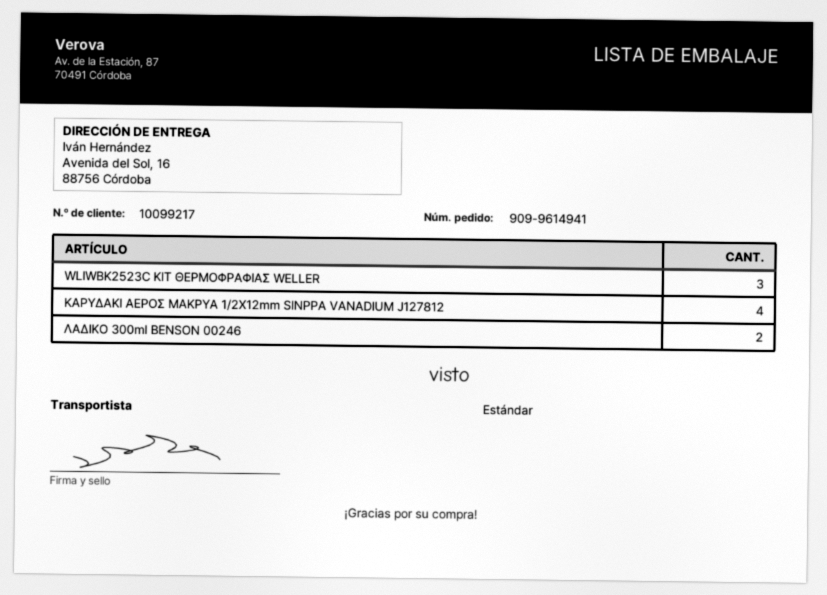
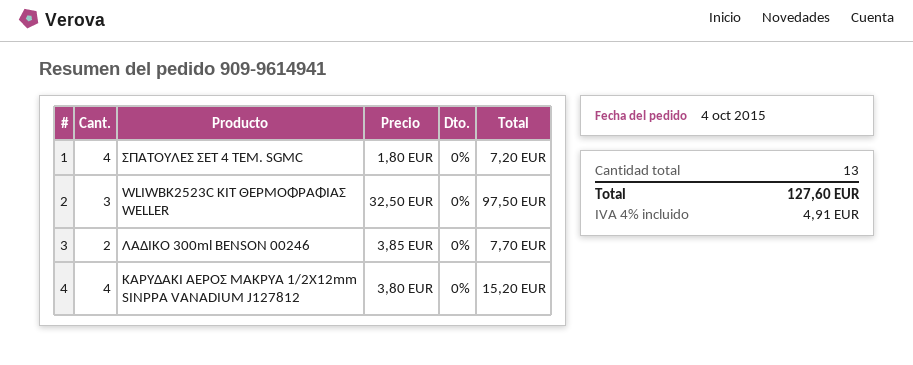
ΣΠΑΤΟΥΛΕΣ ΣΕΤ 4 ΤΕΜ. SGMC: none -> 4

